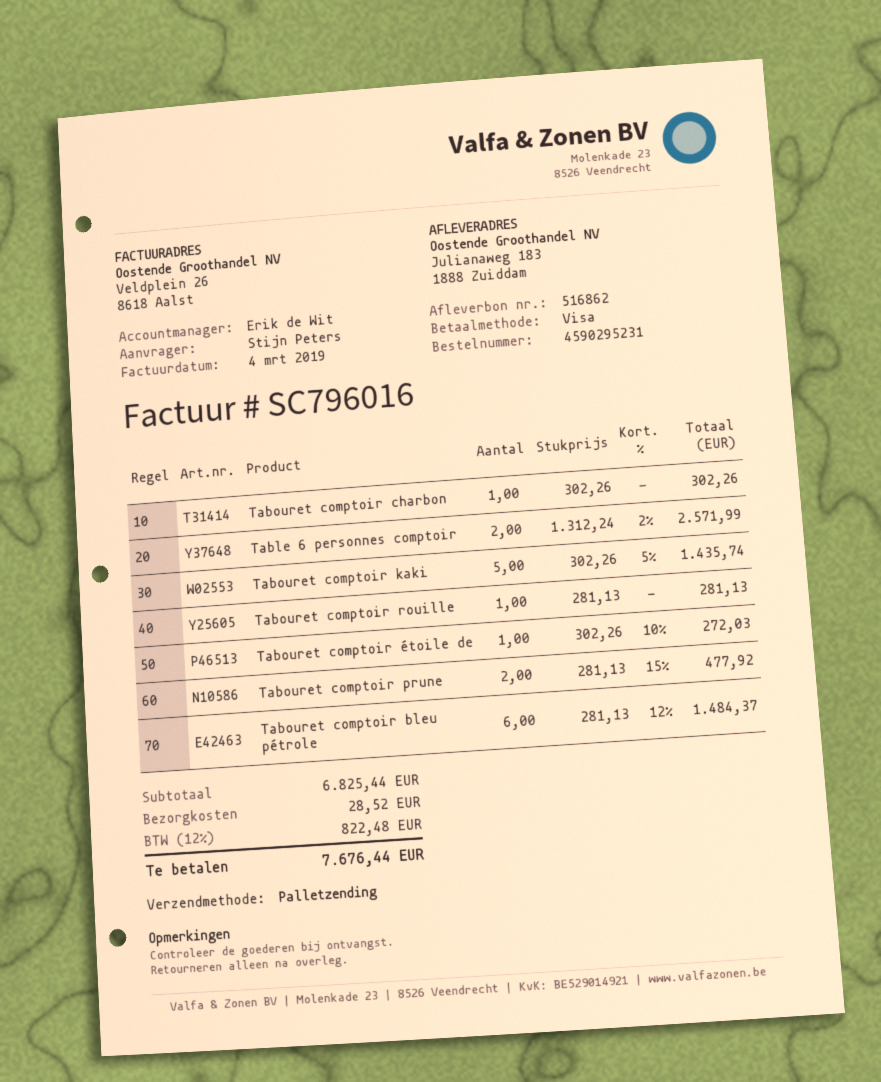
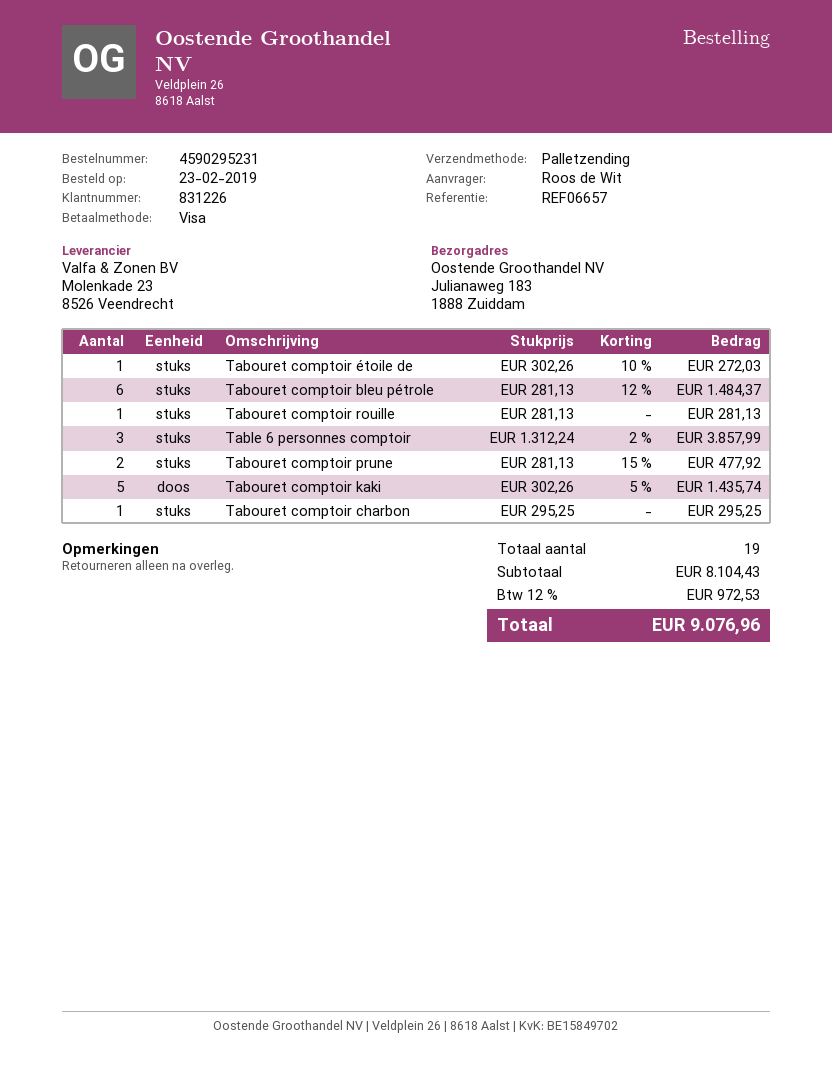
ordered by: Stijn Peters -> Roos de Wit
Tabouret comptoir charbon: 1 x 302.26 = 302.26 -> 1 x 295.25 = 295.25
Table 6 personnes comptoir: 2 x 1312.24 - 2% = 2571.99 -> 3 x 1312.24 - 2% = 3857.99
subtotal: 6825.44 -> 8104.43
shipping: 28.52 -> none
tax: 12% = 822.48 -> 12% = 972.53
total: 7676.44 -> 9076.96

